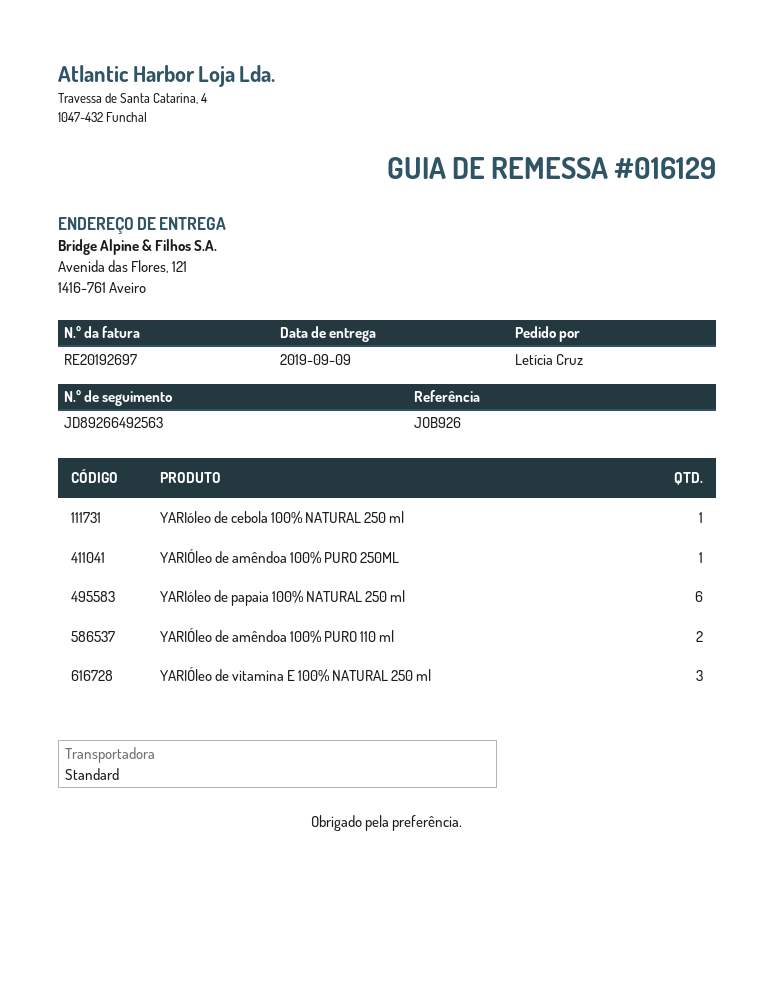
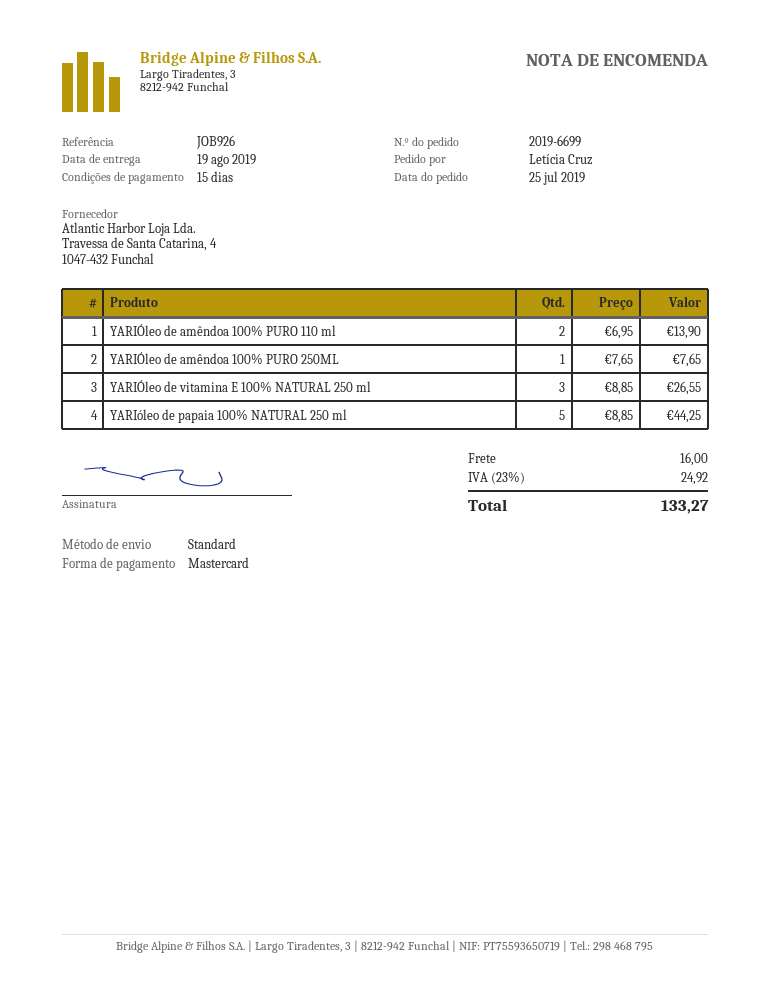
delivery date: 2019-09-09 -> 2019-08-19
YARIóleo de cebola 100% NATURAL 250 ml: 1 -> none
YARIóleo de papaia 100% NATURAL 250 ml: 6 -> 5

